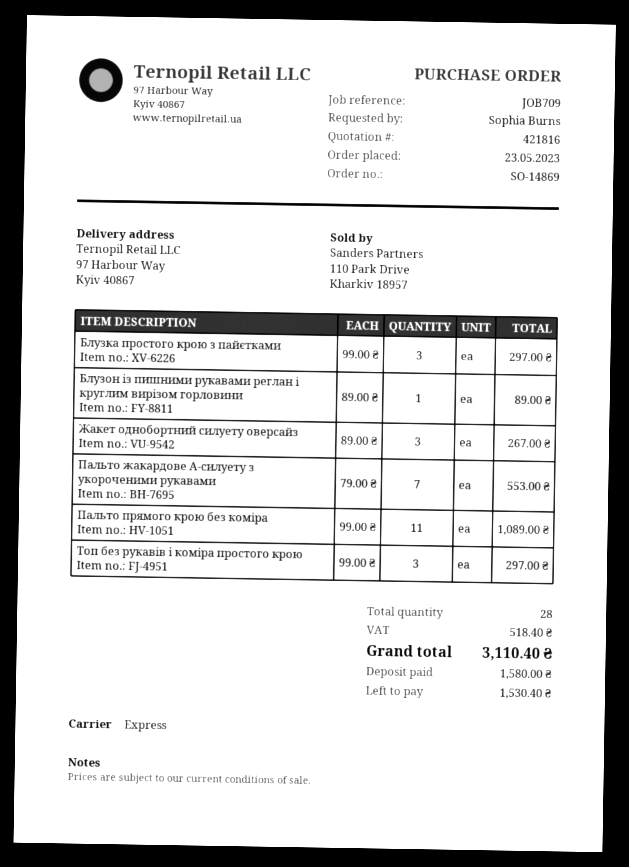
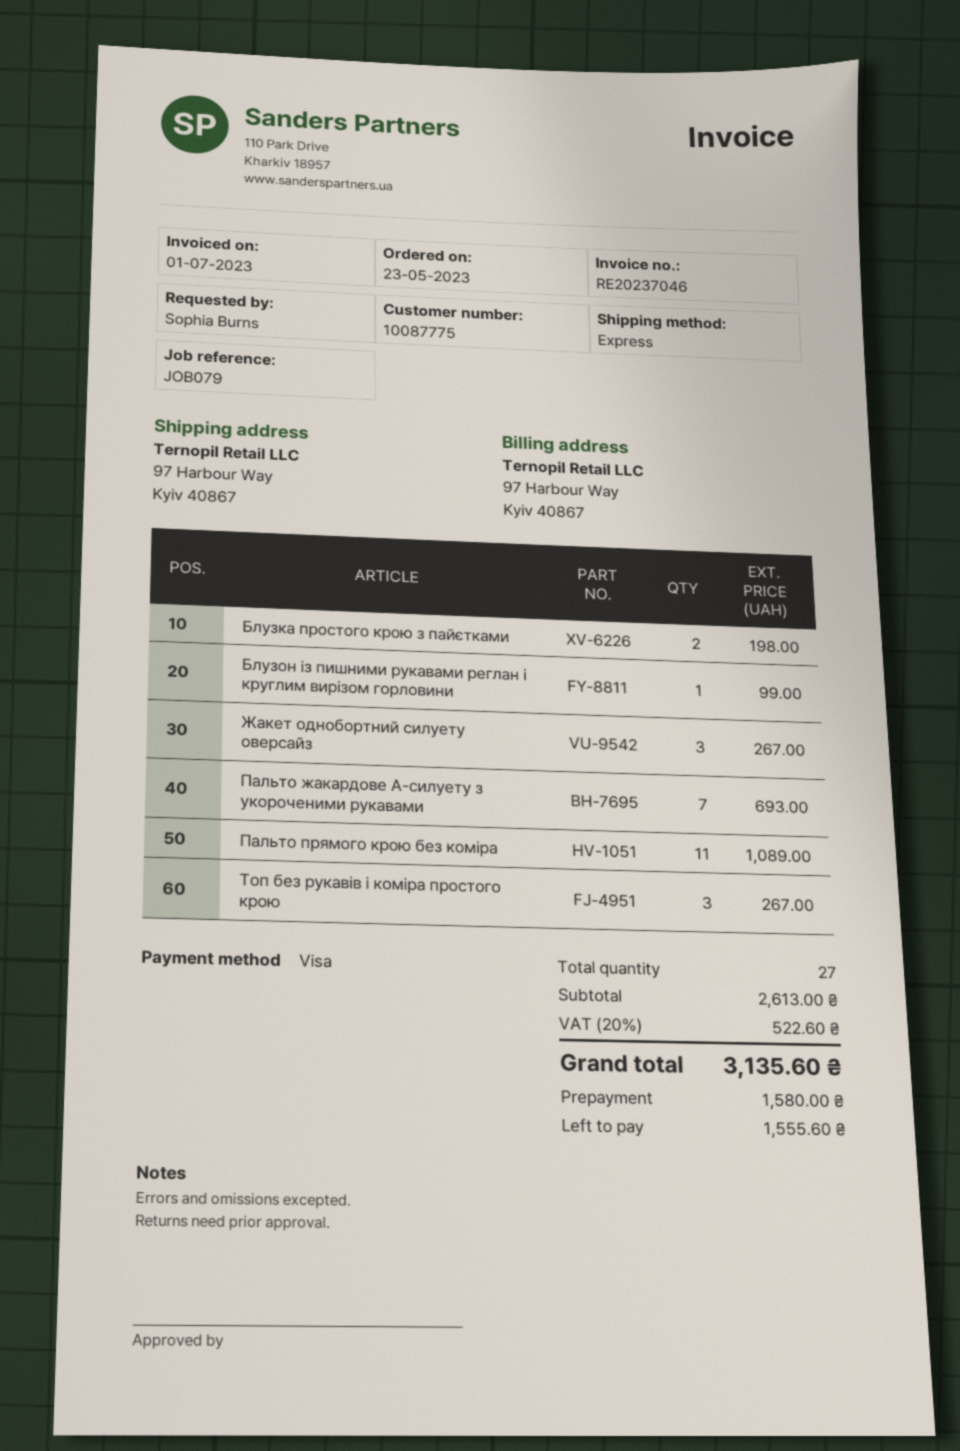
reference: JOB709 -> JOB079
Блузка простого крою з пайєтками: 3 for 297.00 -> 2 for 198.00
Блузон із пишними рукавами реглан і круглим вирізом горловини: 1 for 89.00 -> 1 for 99.00
Пальто жакардове А-силуету з укороченими рукавами: 7 for 553.00 -> 7 for 693.00
Топ без рукавів і коміра простого крою: 3 for 297.00 -> 3 for 267.00
total quantity: 28 -> 27
tax: 518.40 -> 522.60
total: 3110.40 -> 3135.60
balance: 1530.40 -> 1555.60

